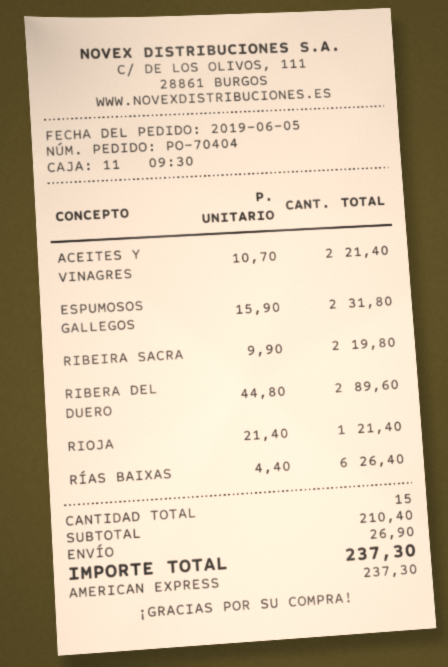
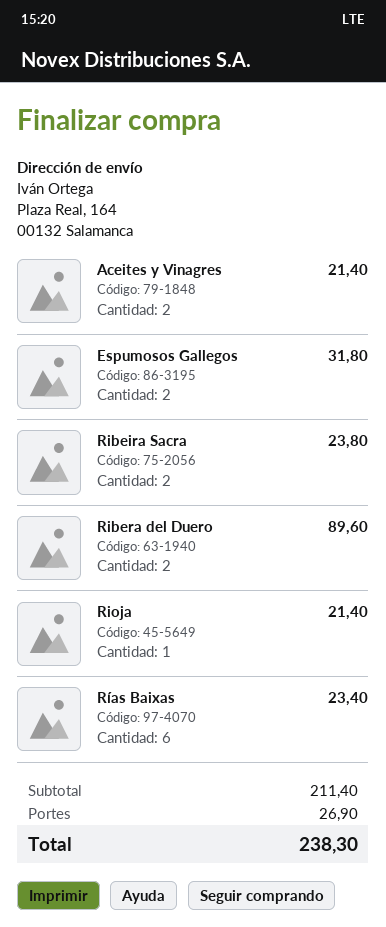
RIBEIRA SACRA: 2 for 19.80 -> 2 for 23.80
RÍAS BAIXAS: 6 for 26.40 -> 6 for 23.40
subtotal: 210.40 -> 211.40
total: 237.30 -> 238.30

